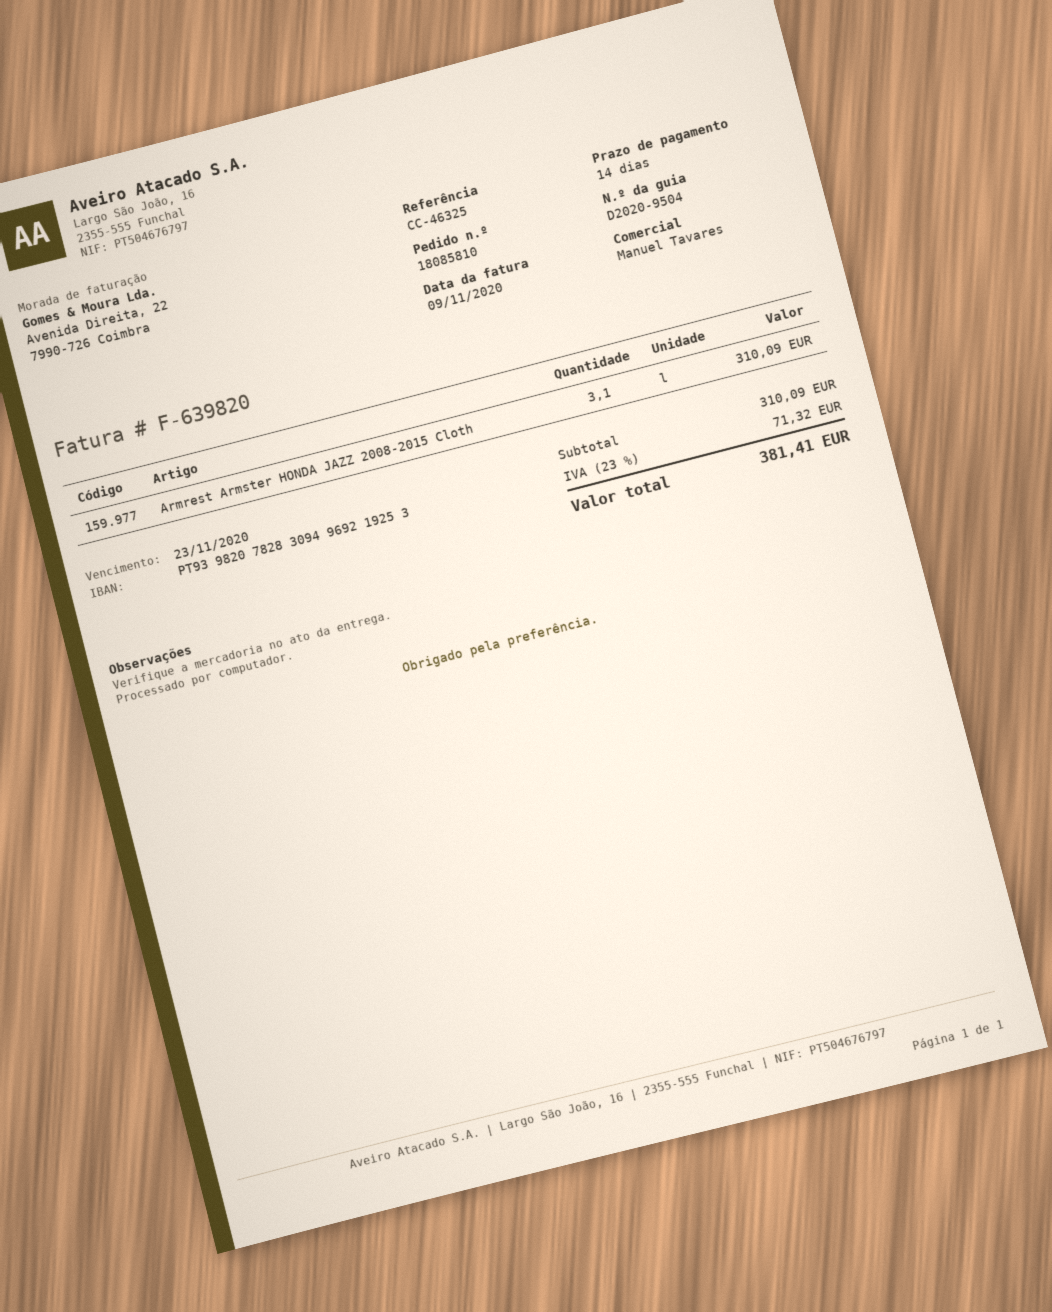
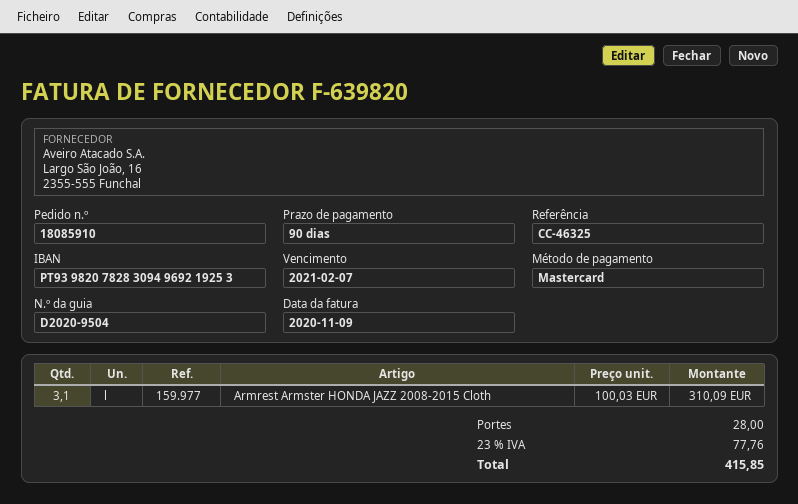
order number: 18085810 -> 18085910
payment terms: 14 days -> 90 days
due date: 2020-11-23 -> 2021-02-07
shipping: none -> 28.00
tax: 23% = 71.32 -> 23% = 77.76
total: 381.41 -> 415.85

